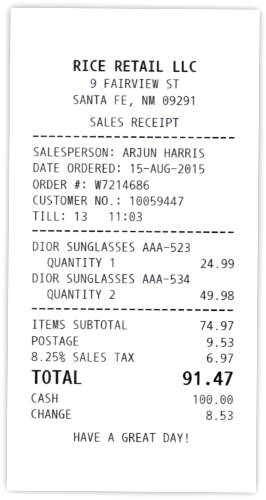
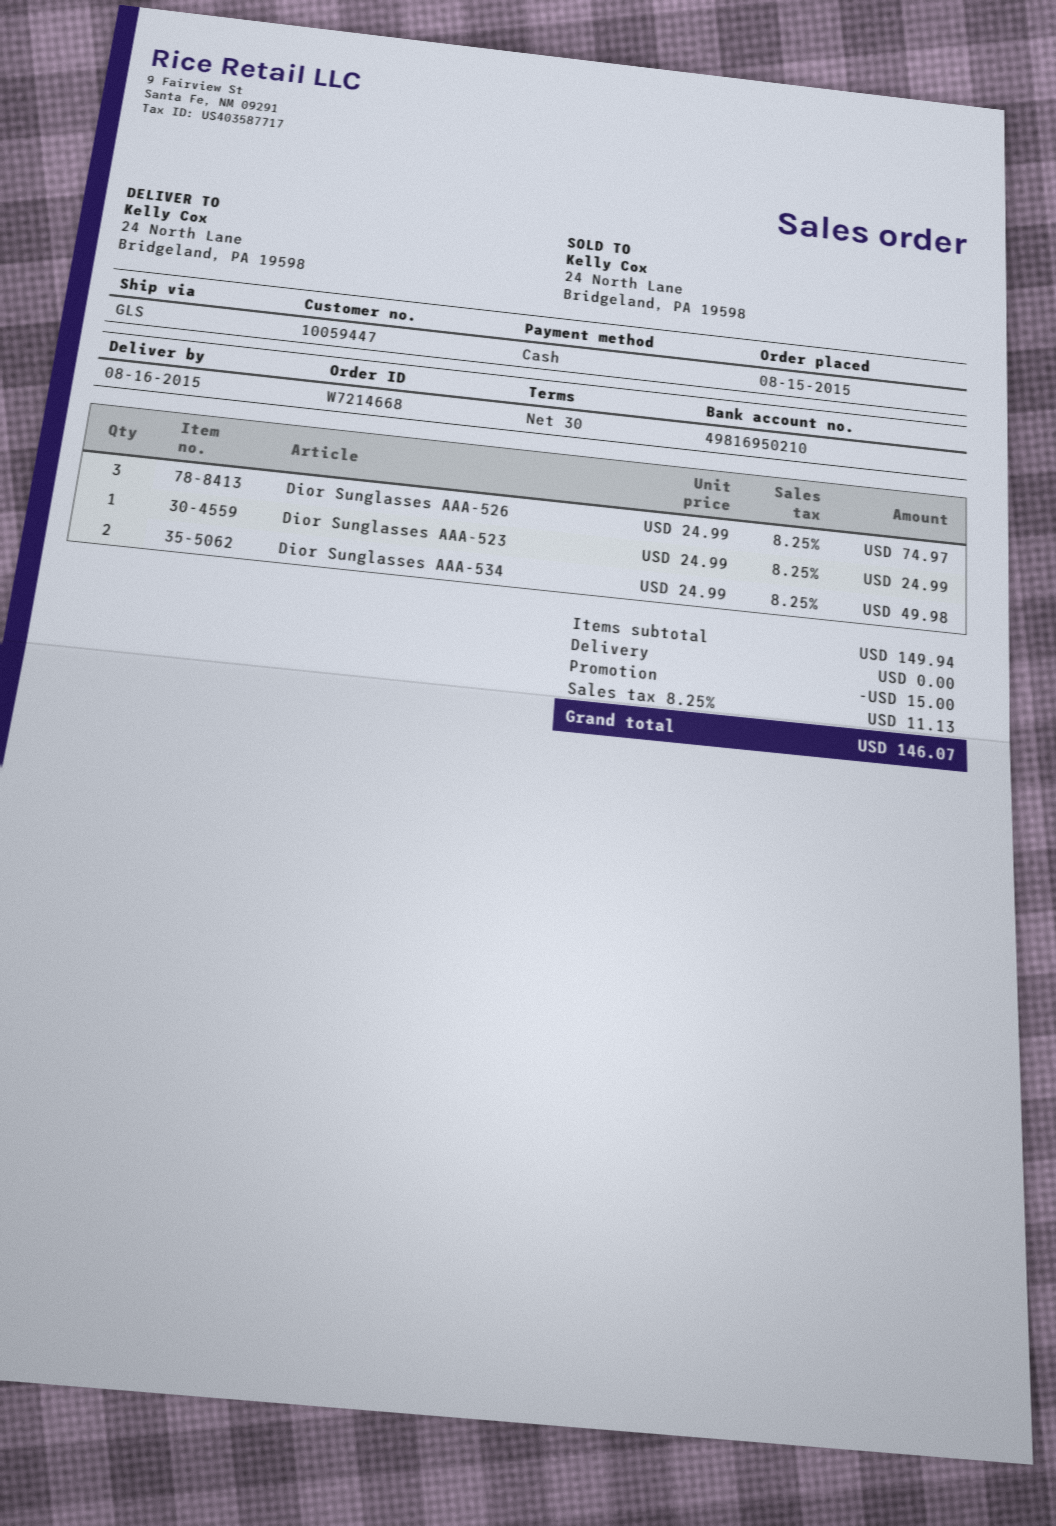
order number: W7214686 -> W7214668
Dior Sunglasses AAA-526: none -> 3 for 74.97
subtotal: 74.97 -> 149.94
discount: none -> 15.00
shipping: 9.53 -> 0.00
tax: 8.25% = 6.97 -> 8.25% = 11.13
total: 91.47 -> 146.07

